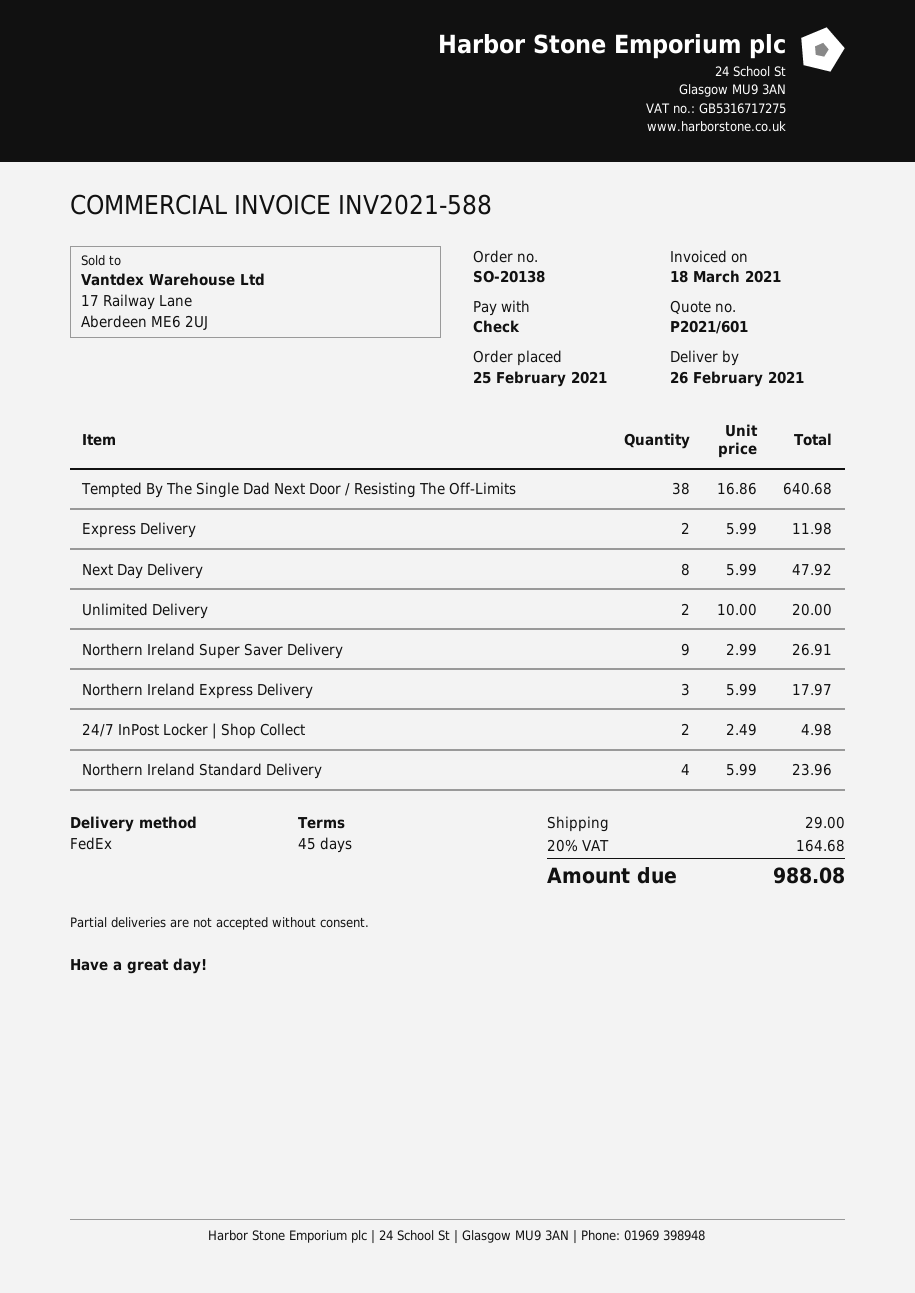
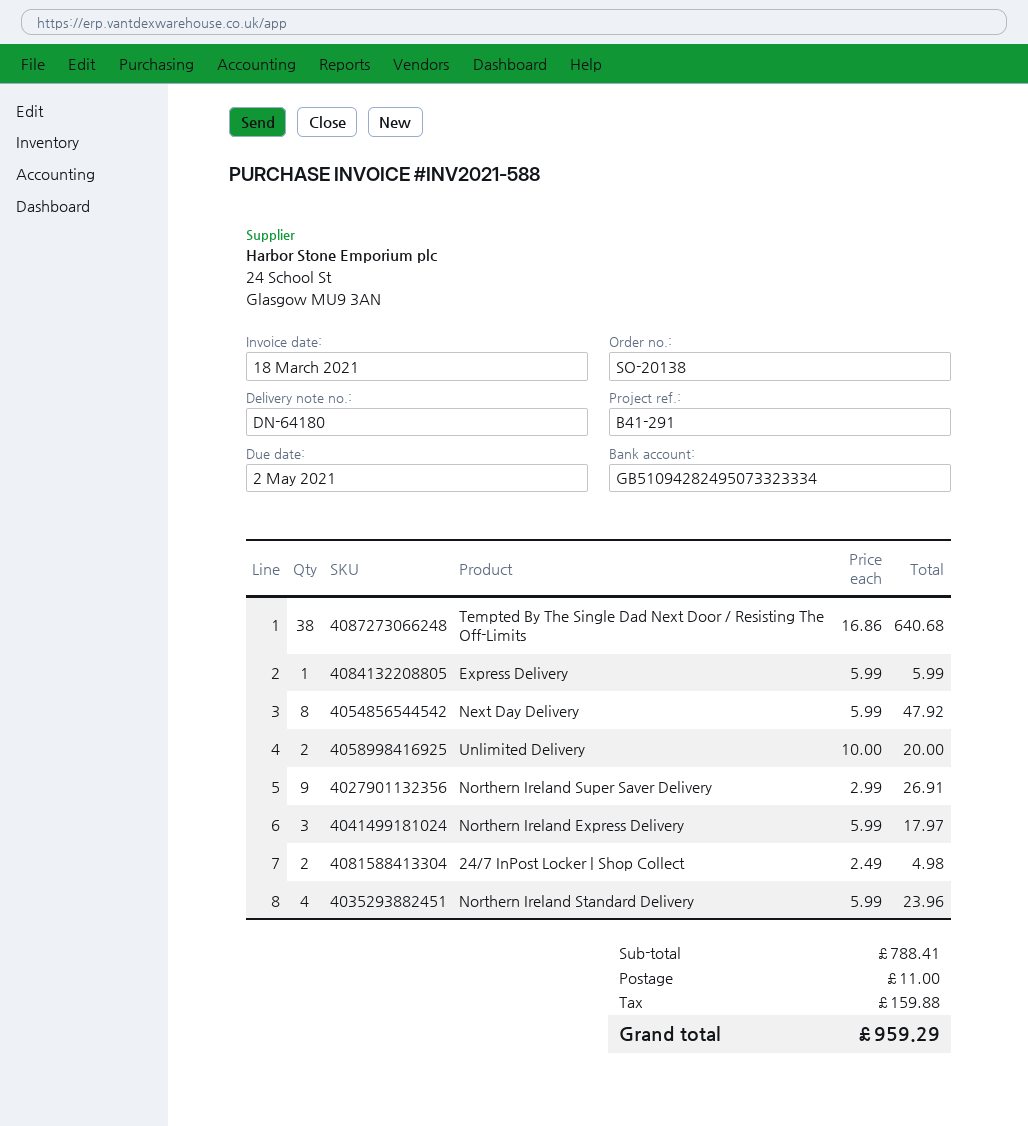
Express Delivery: 2 x 5.99 = 11.98 -> 1 x 5.99 = 5.99
shipping: 29.00 -> 11.00
tax: 164.68 -> 159.88
total: 988.08 -> 959.29

